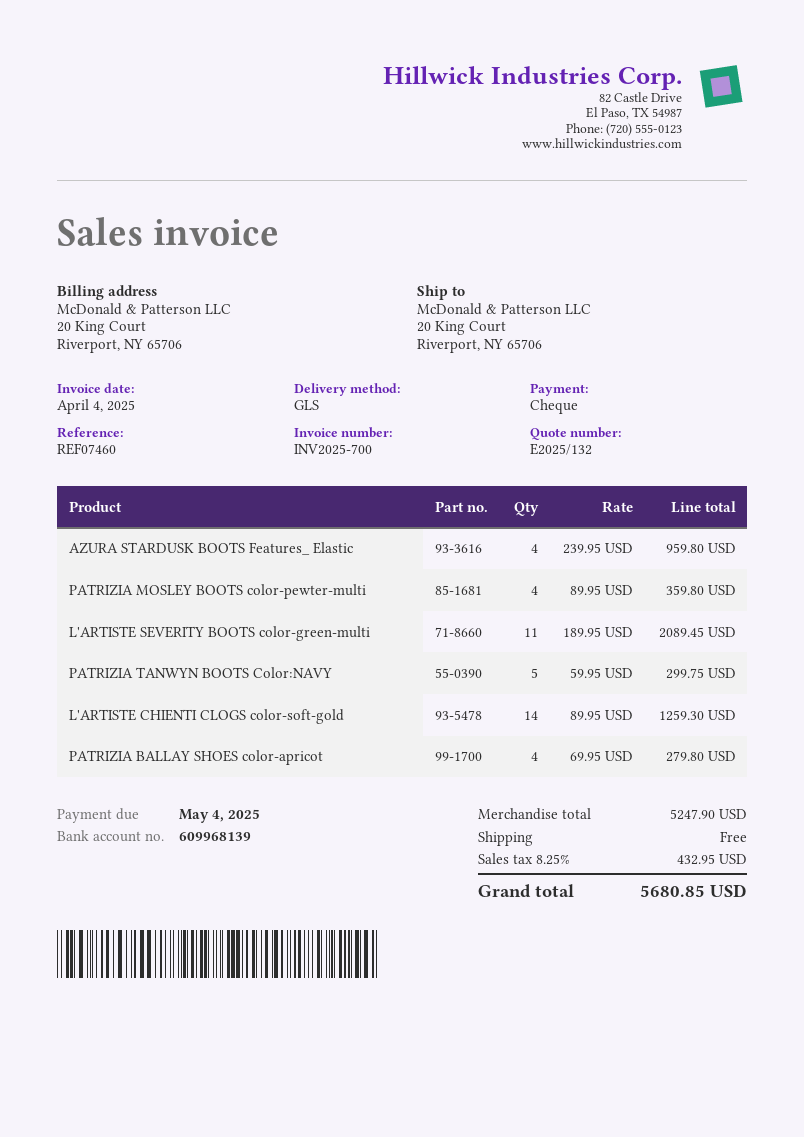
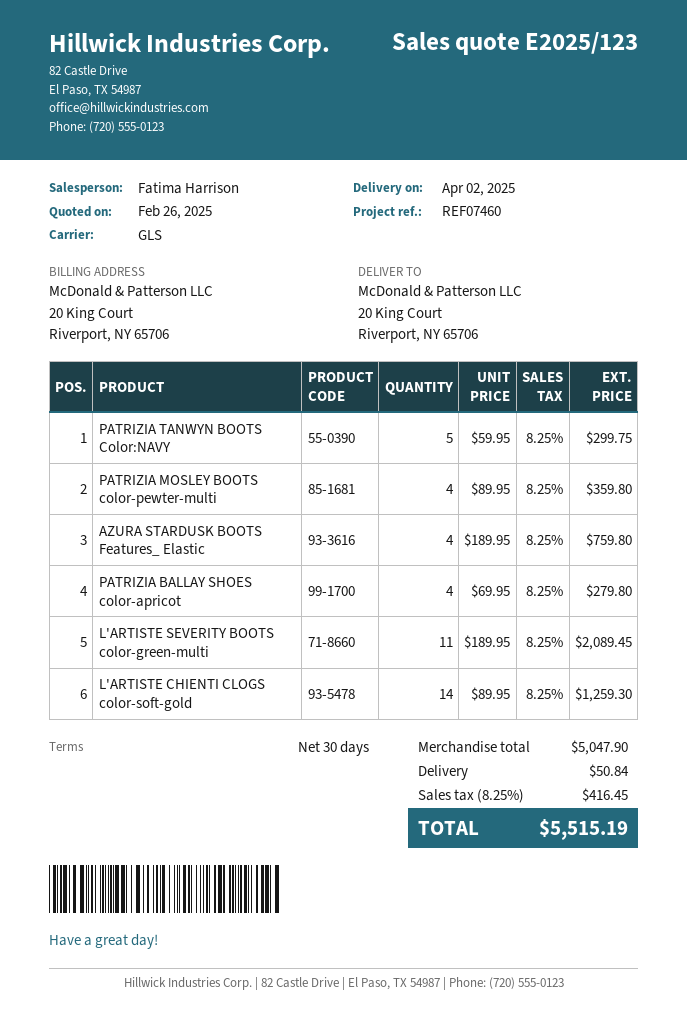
quote number: E2025/132 -> E2025/123
AZURA STARDUSK BOOTS Features_ Elastic: 4 x 239.95 = 959.80 -> 4 x 189.95 = 759.80
subtotal: 5247.90 -> 5047.90
shipping: 0.00 -> 50.84
tax: 8.25% = 432.95 -> 8.25% = 416.45
total: 5680.85 -> 5515.19

